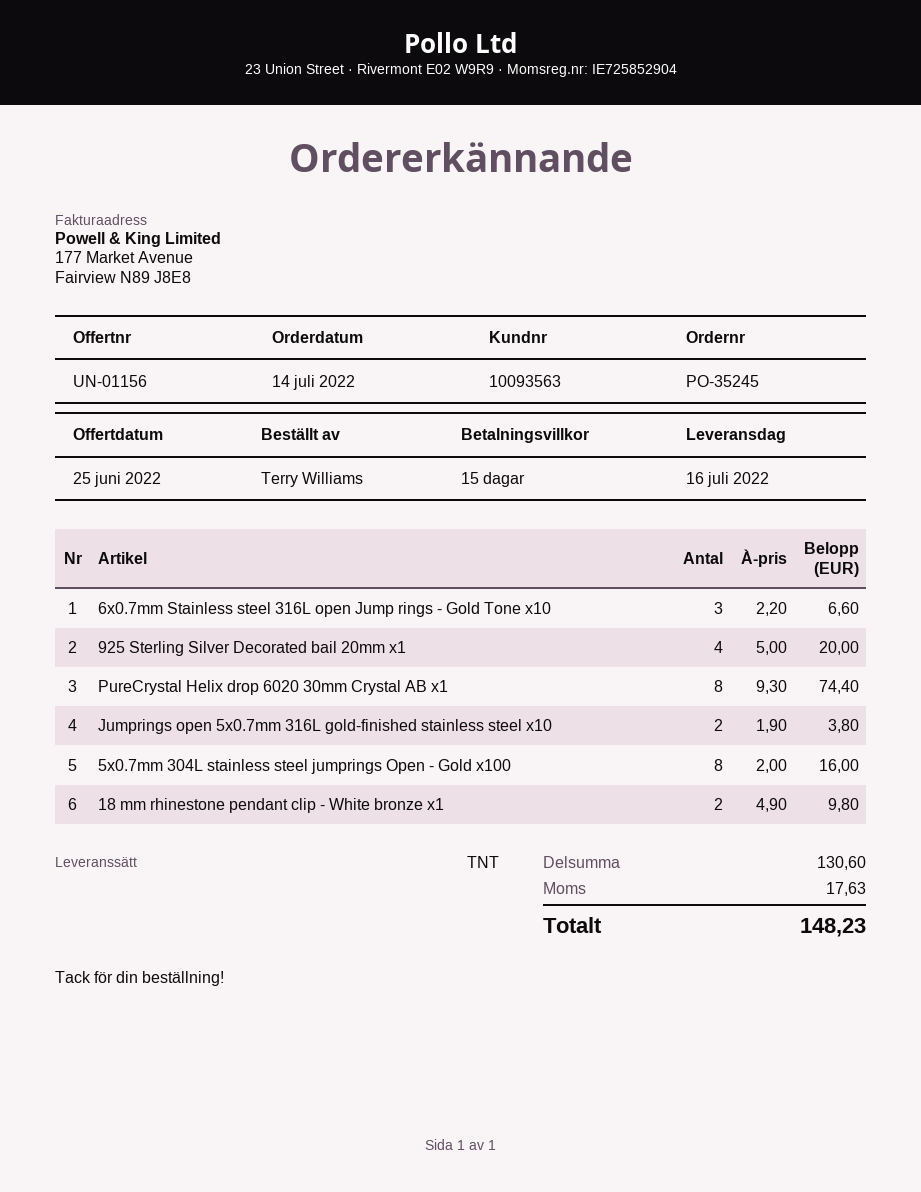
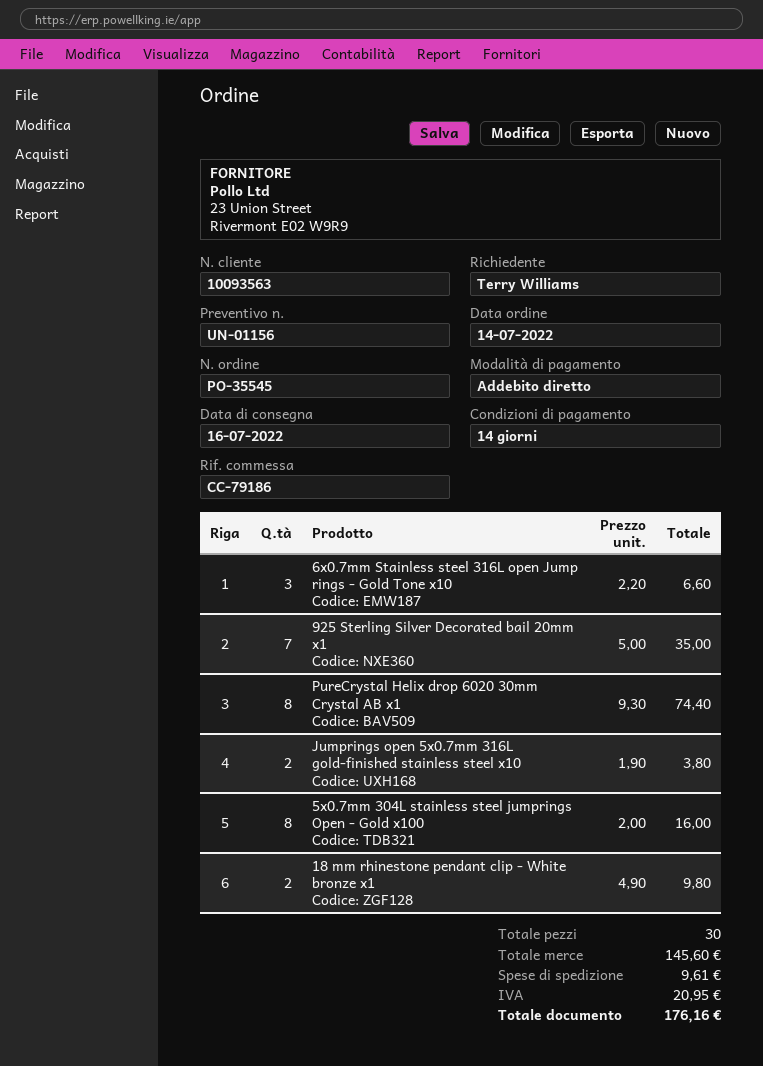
order number: PO-35245 -> PO-35545
payment terms: 15 days -> 14 days
925 Sterling Silver Decorated bail 20mm x1: 4 x 5.00 = 20.00 -> 7 x 5.00 = 35.00
subtotal: 130.60 -> 145.60
shipping: none -> 9.61
tax: 17.63 -> 20.95
total: 148.23 -> 176.16

